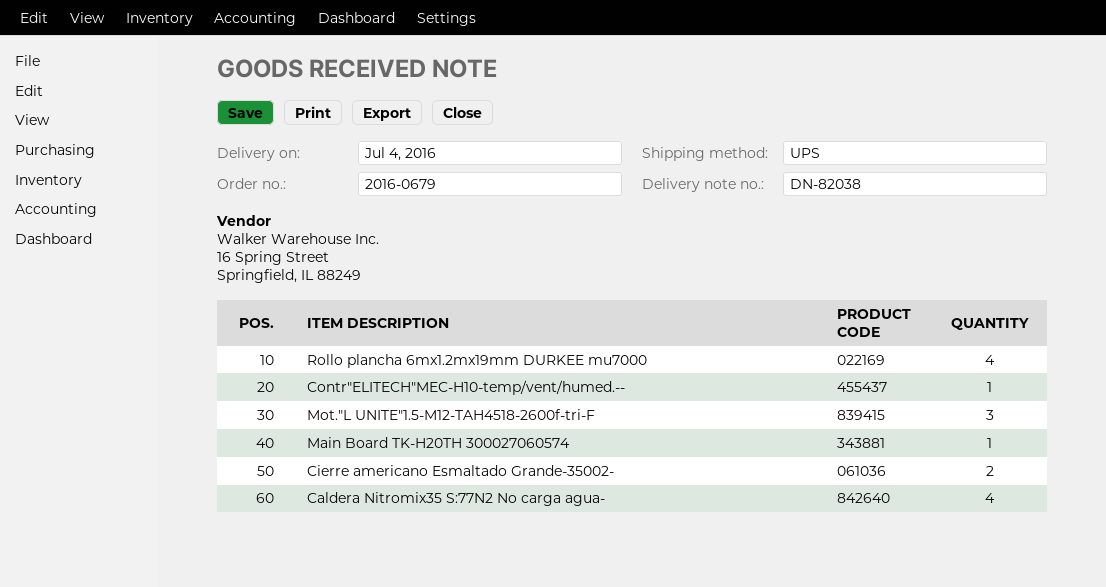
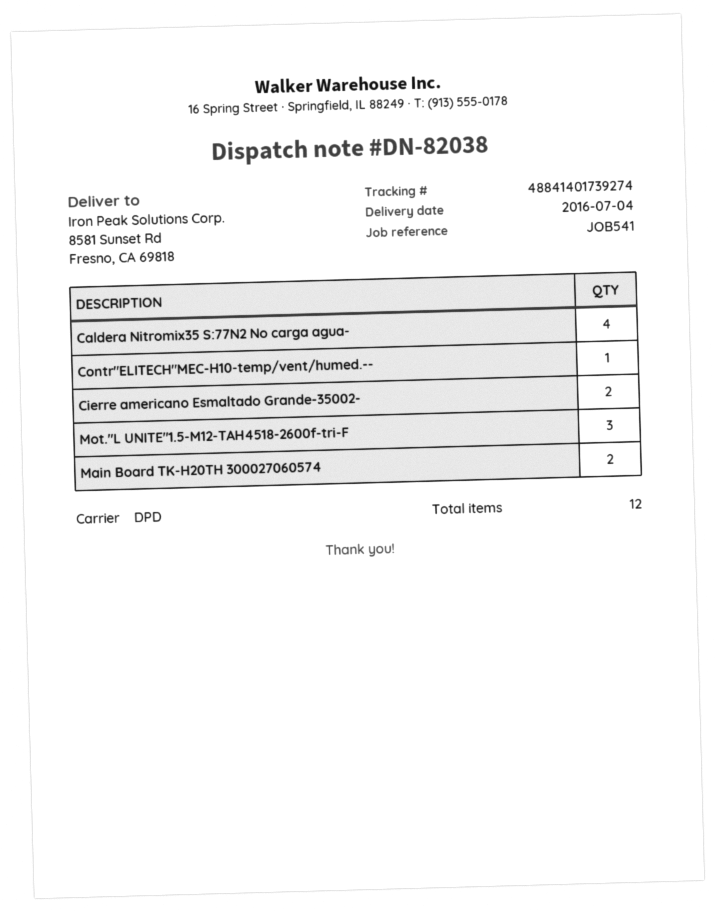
shipping method: UPS -> DPD
Rollo plancha 6mx1.2mx19mm DURKEE mu7000: 4 -> none
Main Board TK-H20TH 300027060574: 1 -> 2

